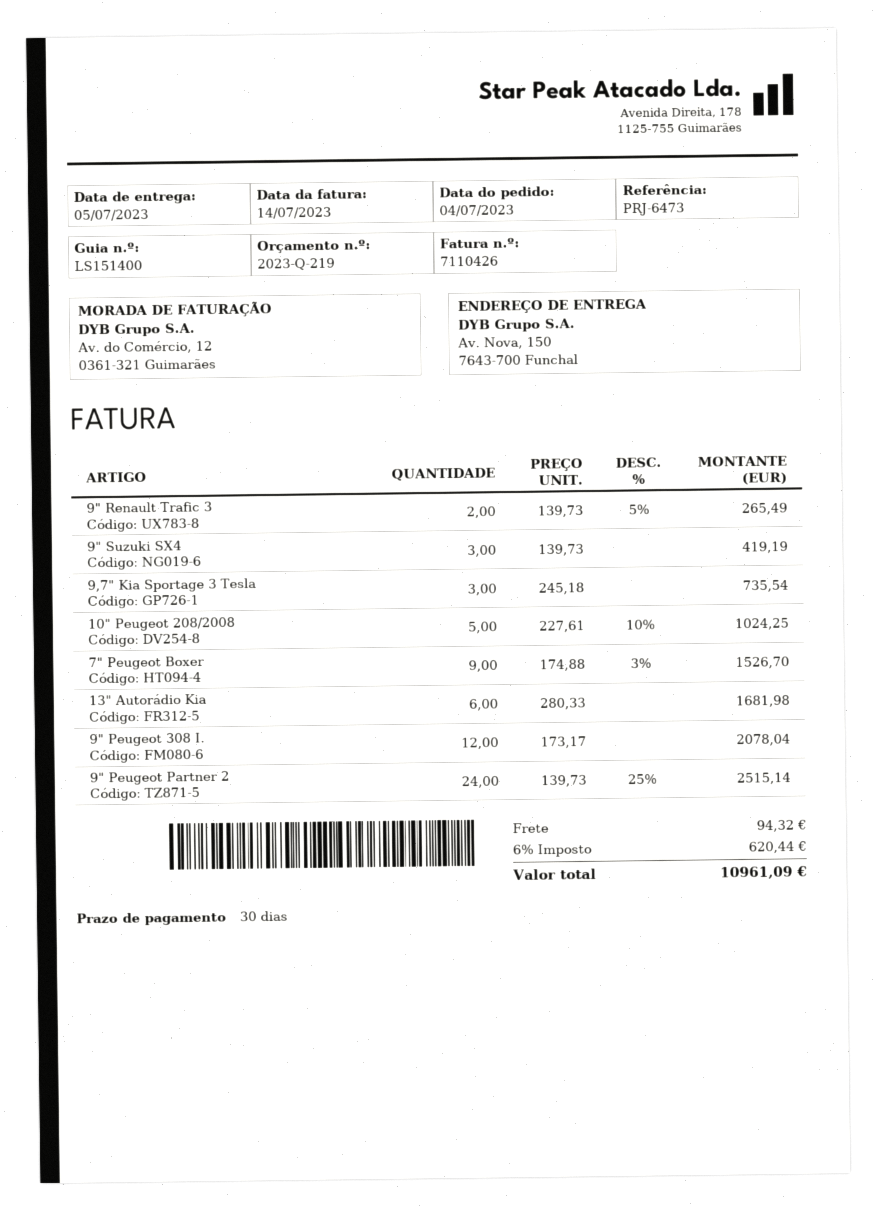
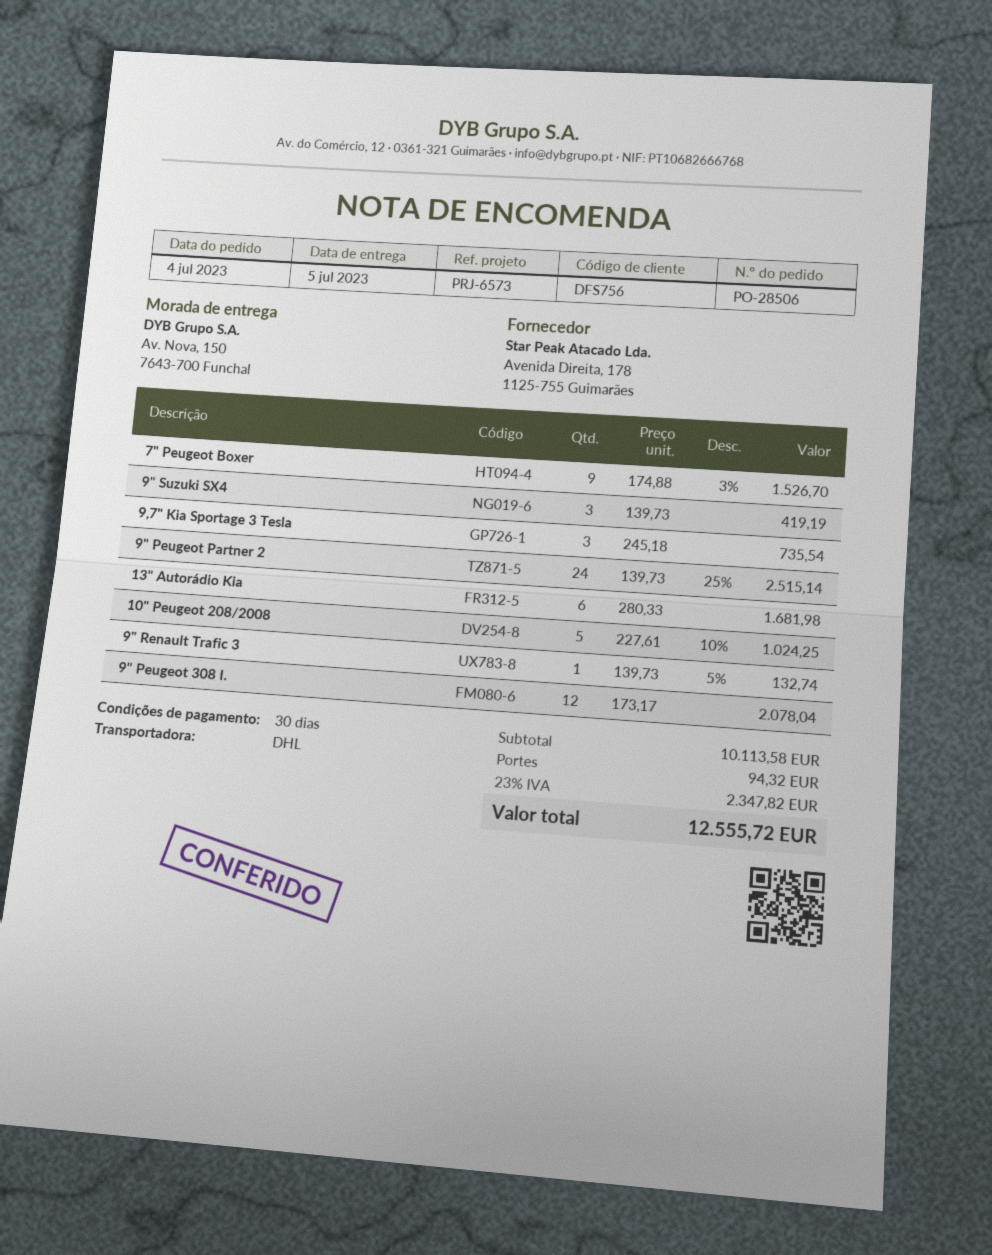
reference: PRJ-6473 -> PRJ-6573
9" Renault Trafic 3: 2 x 139.73 - 5% = 265.49 -> 1 x 139.73 - 5% = 132.74
tax: 6% = 620.44 -> 23% = 2347.82
total: 10961.09 -> 12555.72

